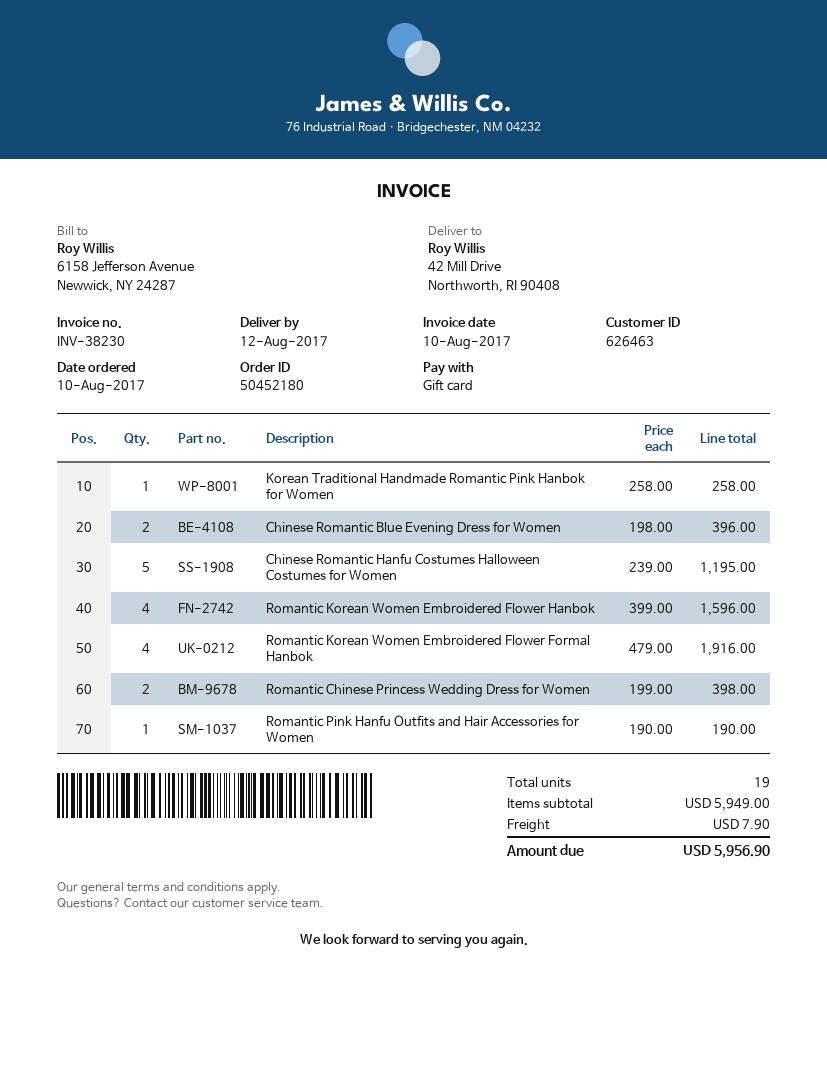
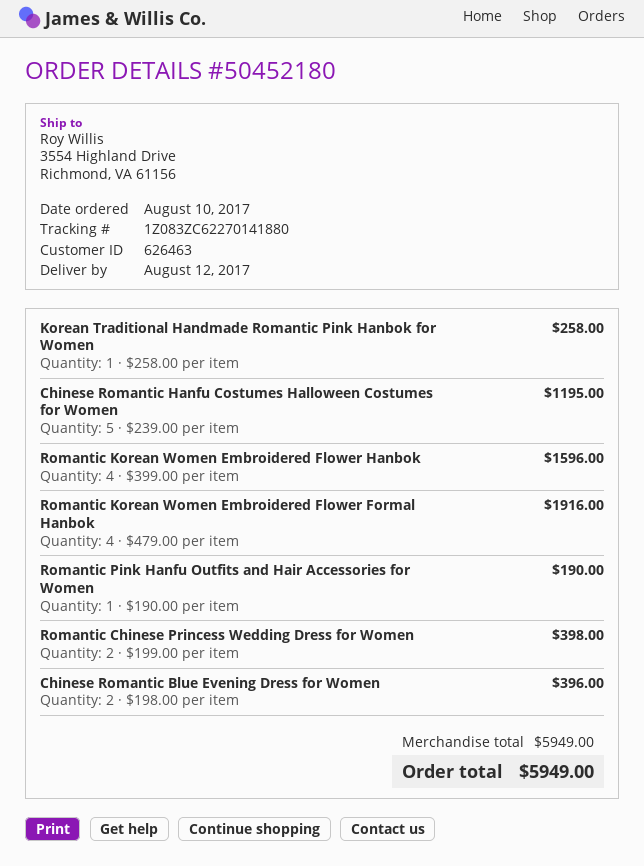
ship to: 42 Mill Drive, Northworth, RI 90408 -> 3554 Highland Drive, Richmond, VA 61156
shipping: 7.90 -> none
total: 5956.90 -> 5949.00

